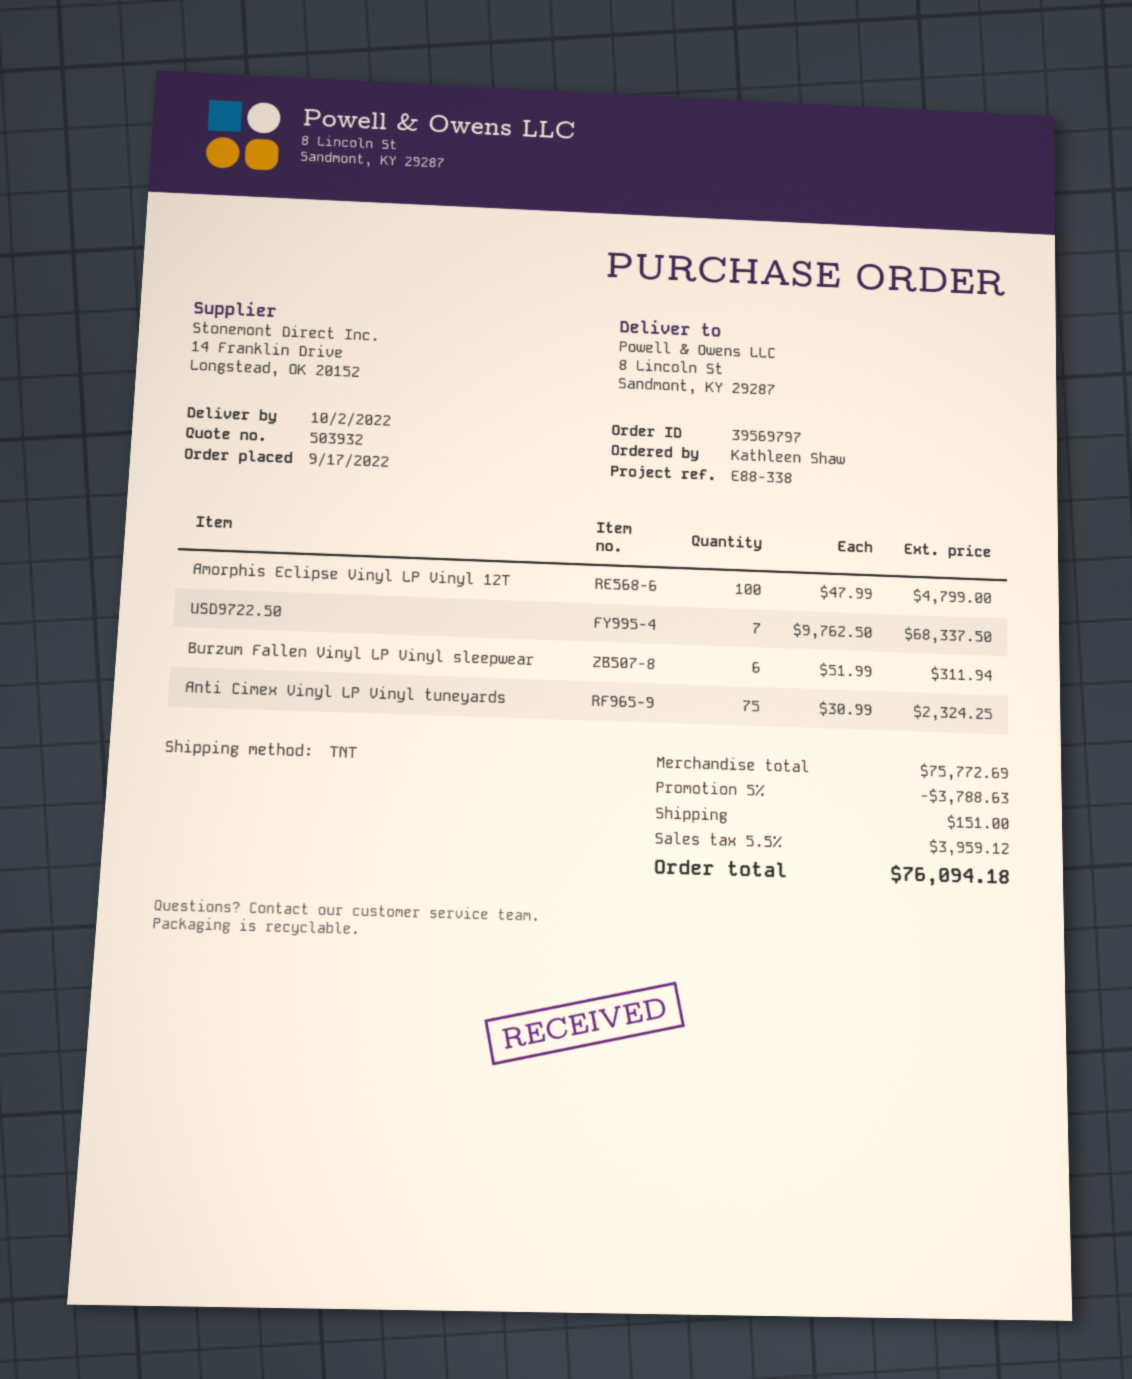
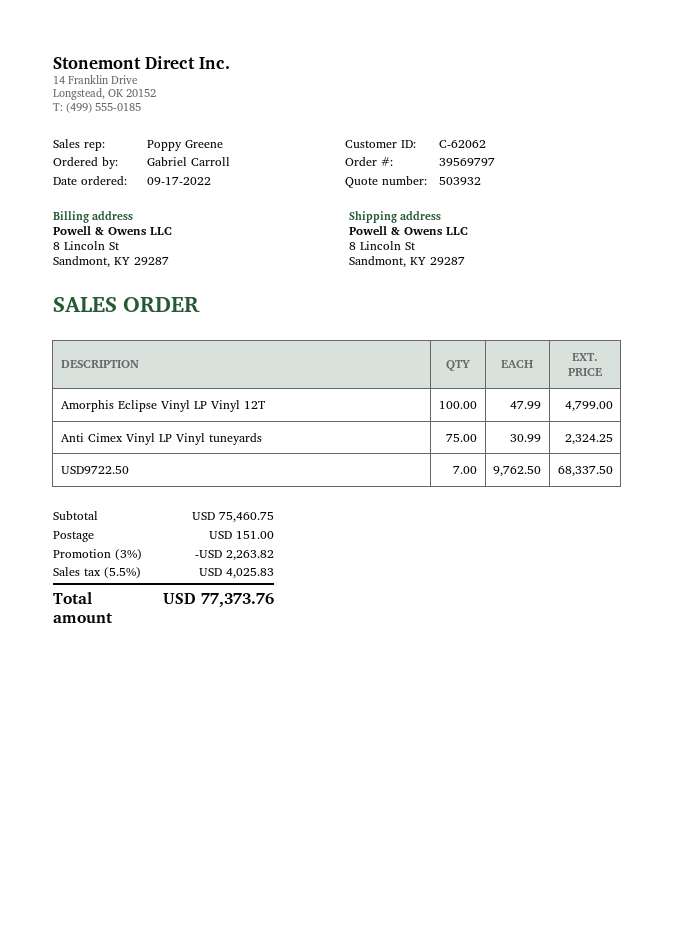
ordered by: Kathleen Shaw -> Gabriel Carroll
Burzum Fallen Vinyl LP Vinyl sleepwear: 6 x 51.99 = 311.94 -> none
subtotal: 75772.69 -> 75460.75
discount: 5% = 3788.63 -> 3% = 2263.82
tax: 5.5% = 3959.12 -> 5.5% = 4025.83
total: 76094.18 -> 77373.76

